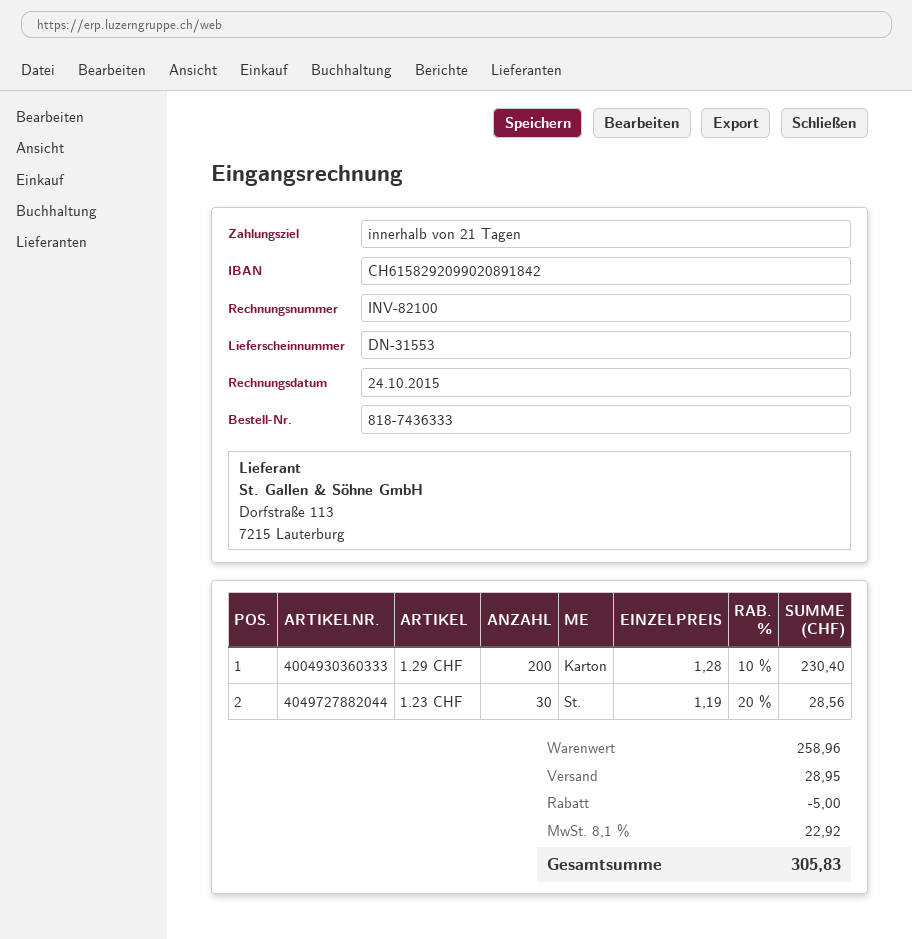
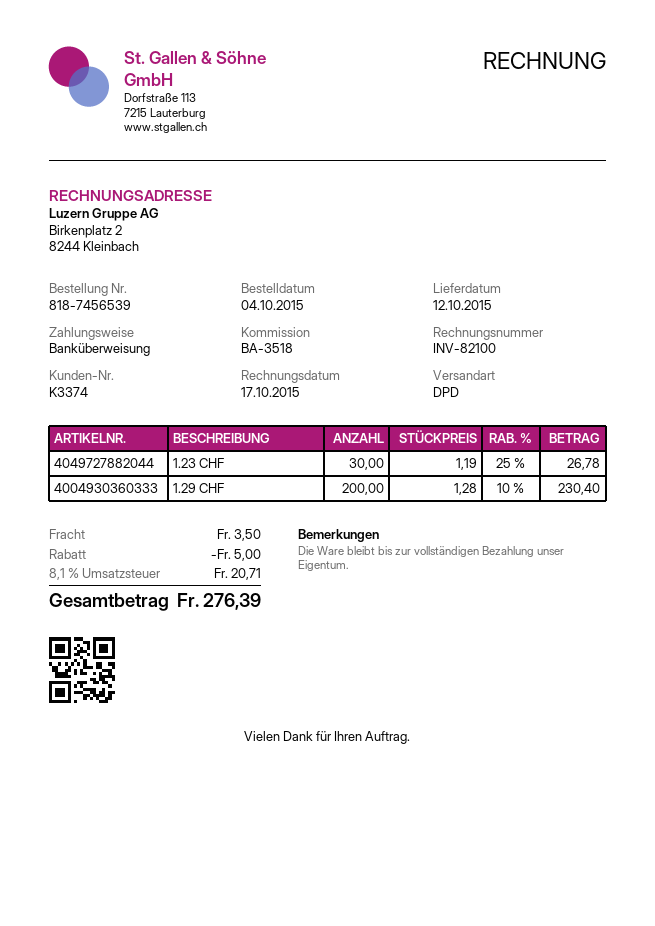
order number: 818-7436333 -> 818-7456539
invoice date: 2015-10-24 -> 2015-10-17
1.23 CHF: 30 x 1.19 - 20% = 28.56 -> 30 x 1.19 - 25% = 26.78
shipping: 28.95 -> 3.50
tax: 8.1% = 22.92 -> 8.1% = 20.71
total: 305.83 -> 276.39

